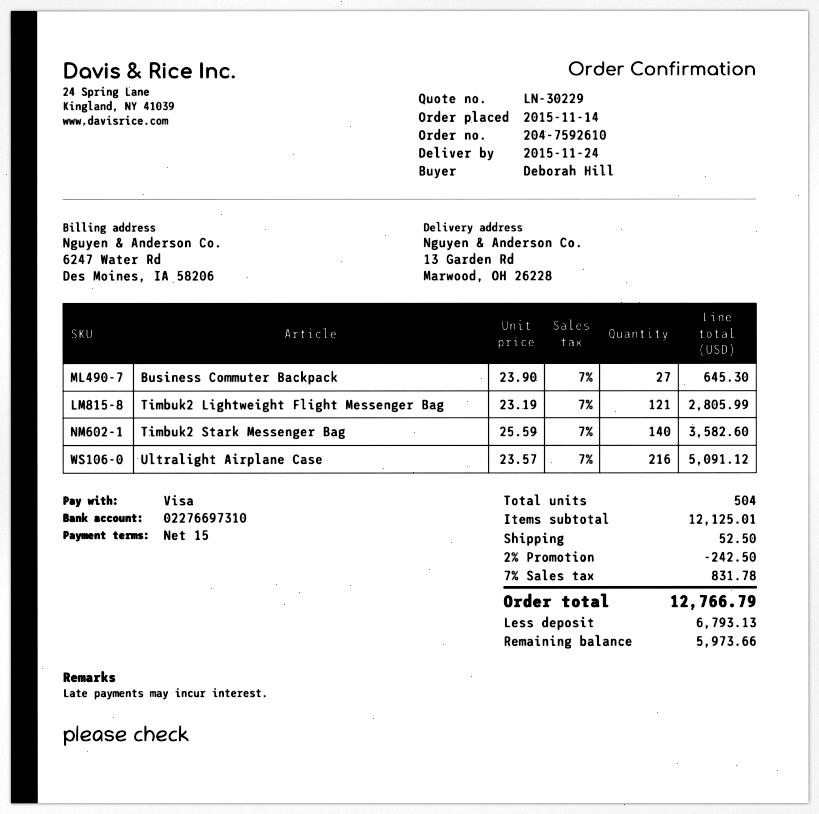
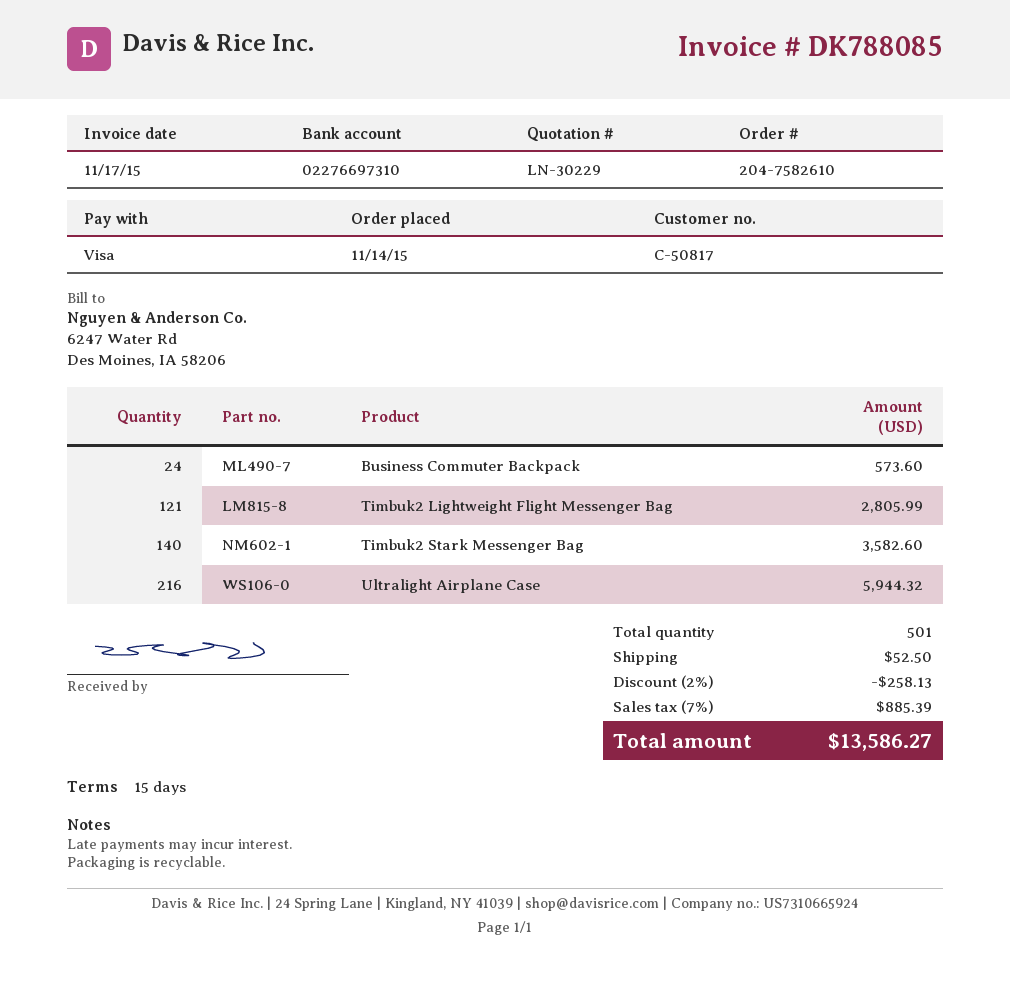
order number: 204-7592610 -> 204-7582610
Business Commuter Backpack: 27 for 645.30 -> 24 for 573.60
Ultralight Airplane Case: 216 for 5091.12 -> 216 for 5944.32
total quantity: 504 -> 501
discount: 2% = 242.50 -> 2% = 258.13
tax: 7% = 831.78 -> 7% = 885.39
total: 12766.79 -> 13586.27

